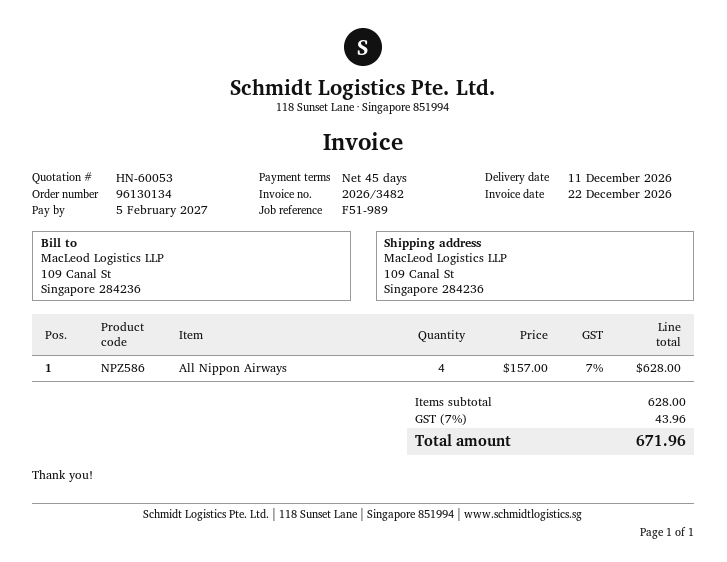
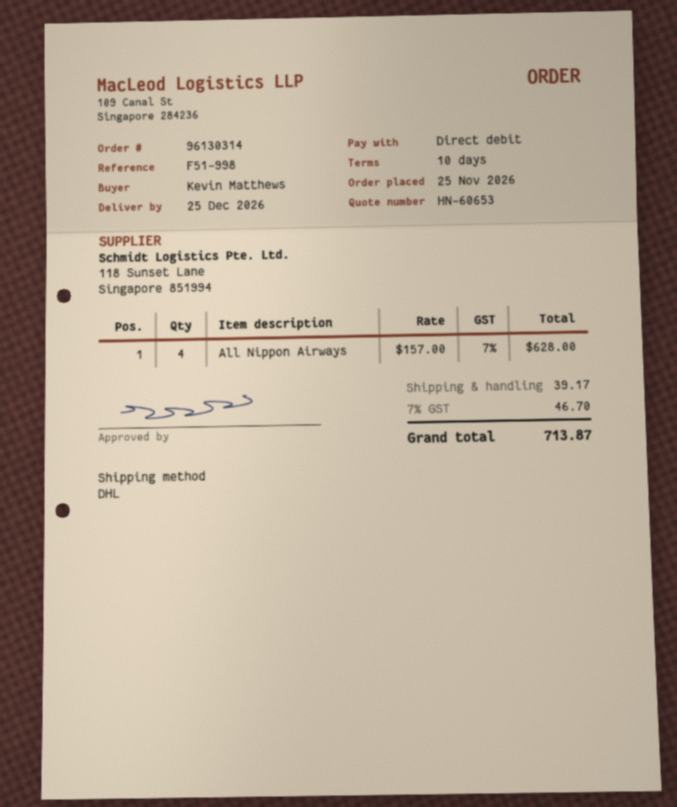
quote number: HN-60053 -> HN-60653
order number: 96130134 -> 96130314
delivery date: 2026-12-11 -> 2026-12-25
payment terms: 45 days -> 10 days
reference: F51-989 -> F51-998
shipping: none -> 39.17
tax: 7% = 43.96 -> 7% = 46.70
total: 671.96 -> 713.87

